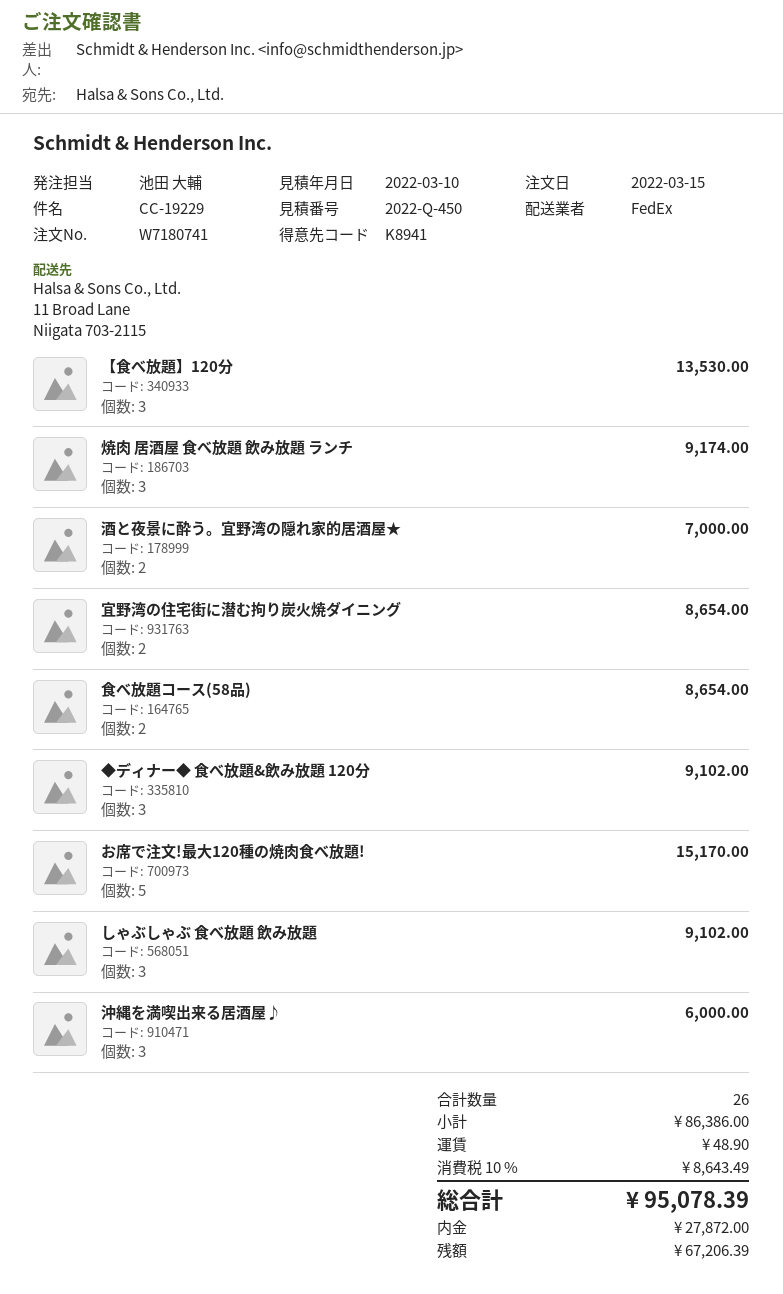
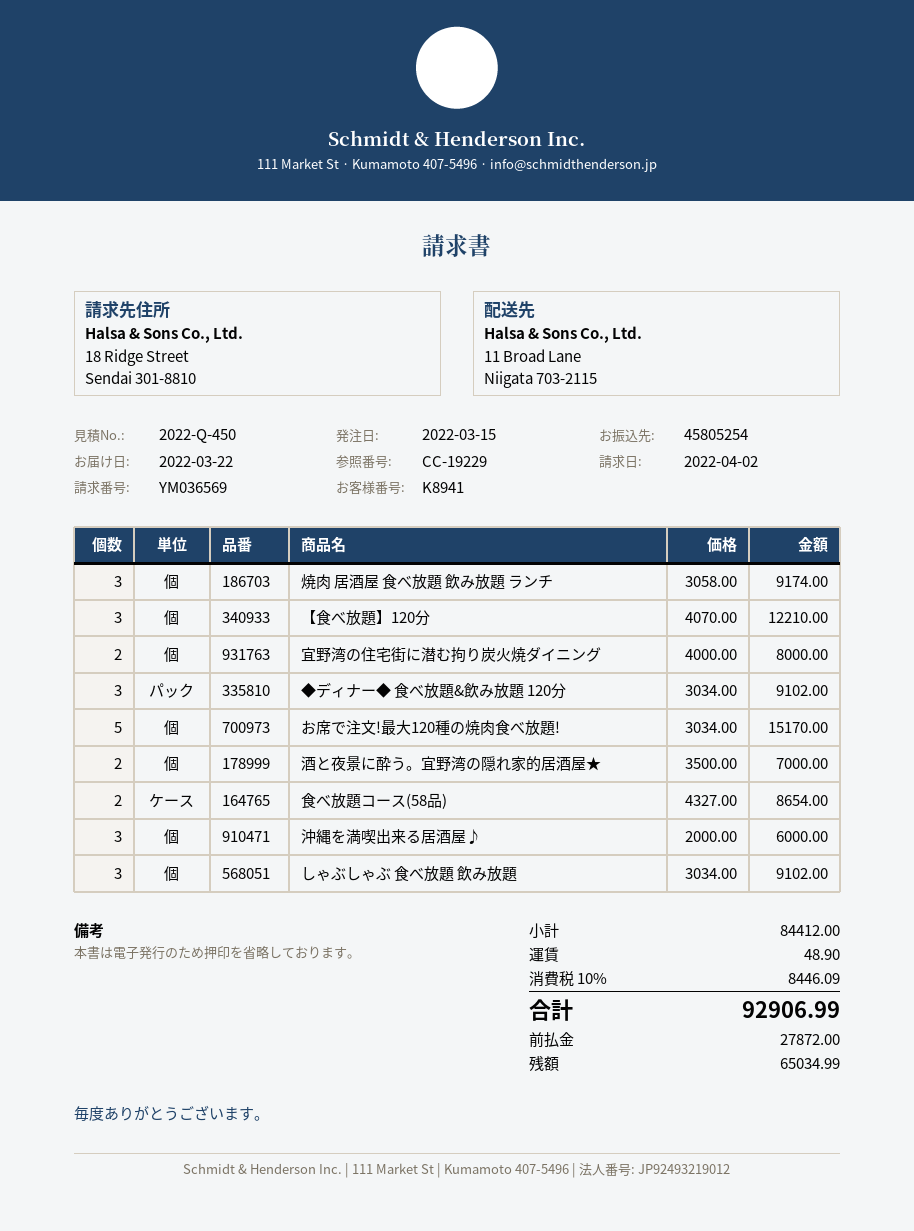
【食べ放題】120分: 3 for 13530.00 -> 3 for 12210.00
宜野湾の住宅街に潜む拘り炭火焼ダイニング: 2 for 8654.00 -> 2 for 8000.00
subtotal: 86386.00 -> 84412.00
tax: 10% = 8643.49 -> 10% = 8446.09
total: 95078.39 -> 92906.99
balance: 67206.39 -> 65034.99

